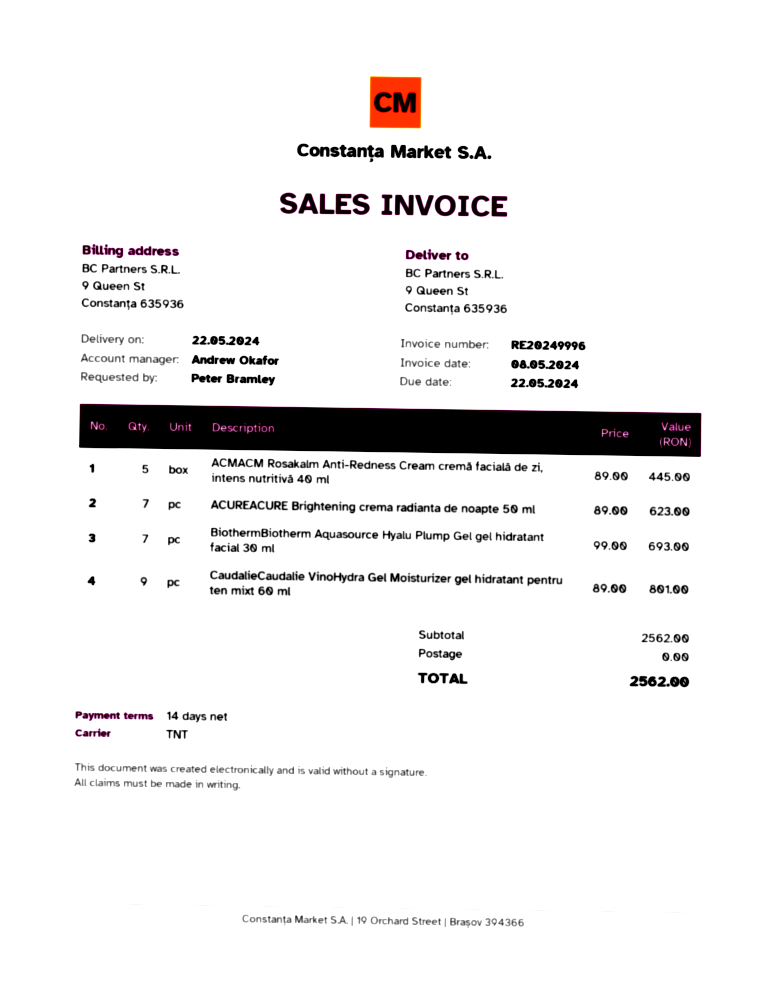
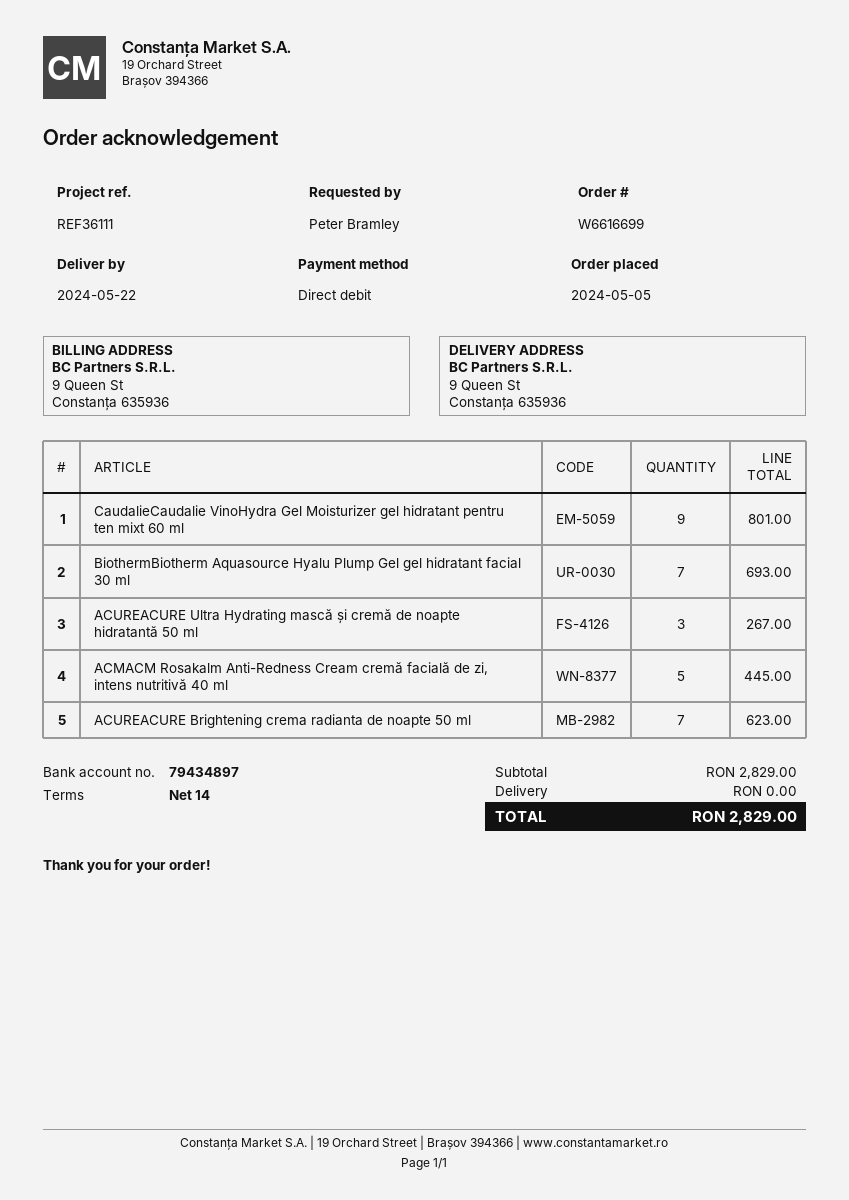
ACUREACURE Ultra Hydrating mască și cremă de noapte hidratantă 50 ml: none -> 3 for 267.00
subtotal: 2562.00 -> 2829.00
total: 2562.00 -> 2829.00

